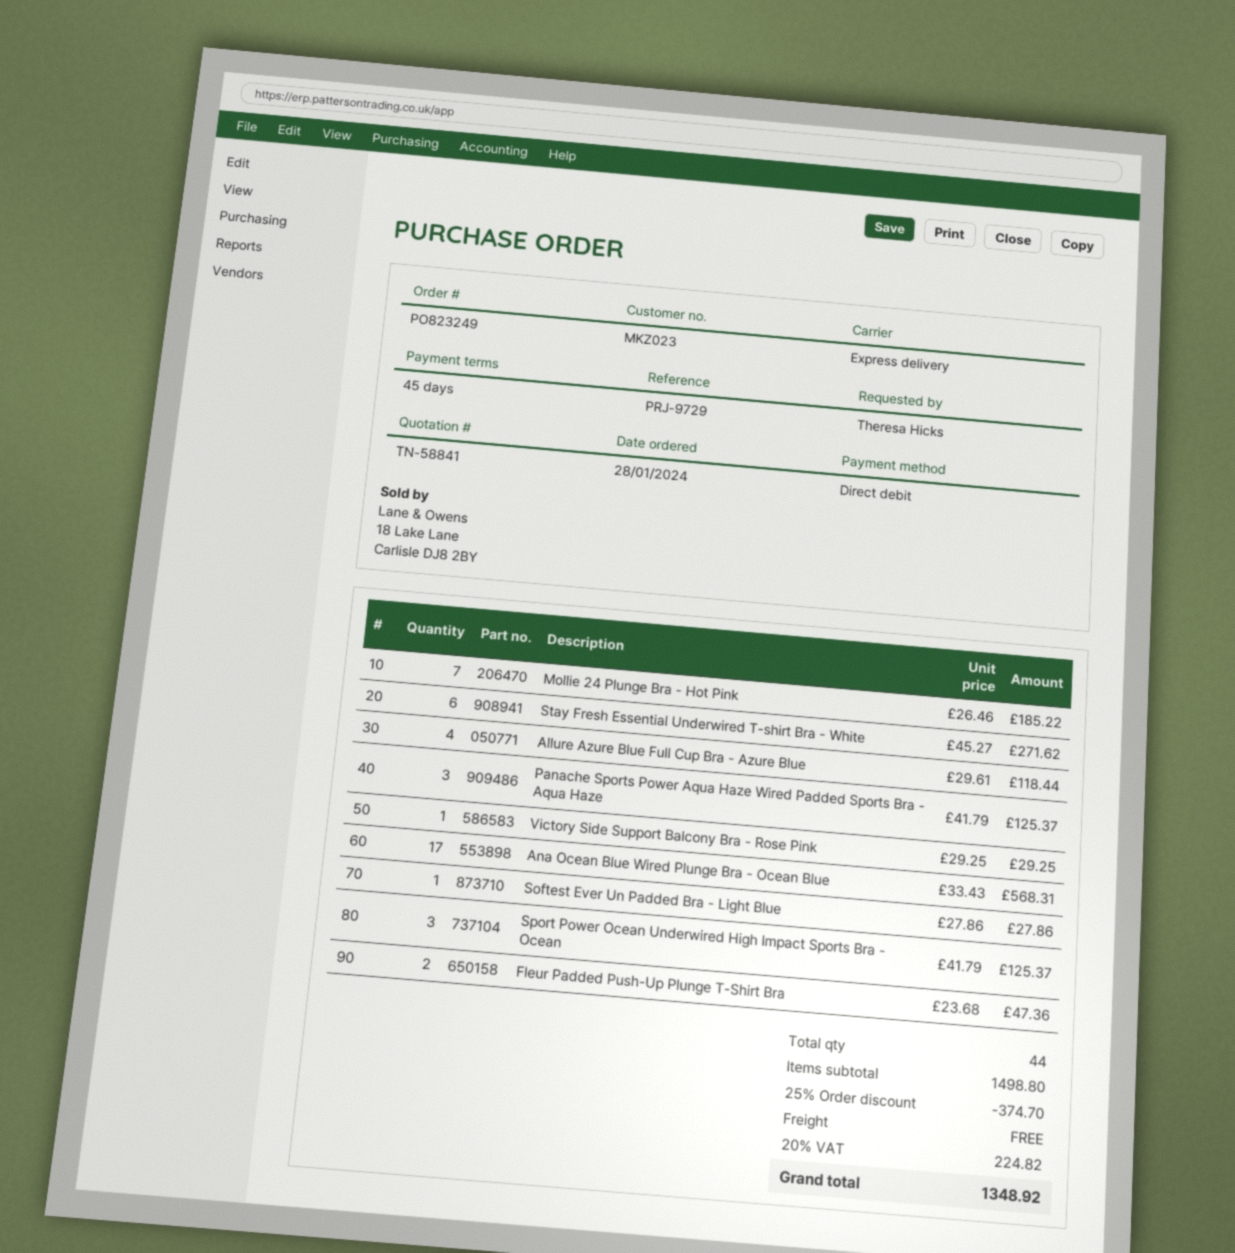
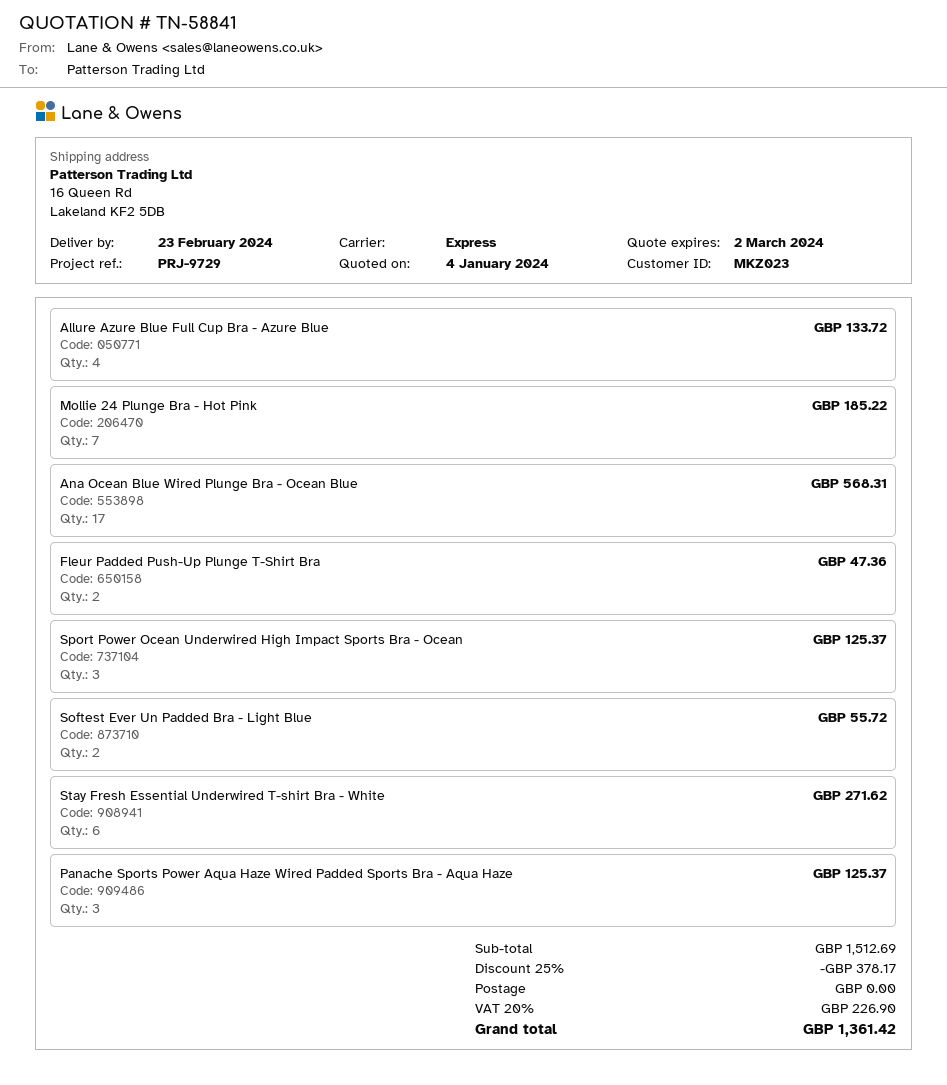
Allure Azure Blue Full Cup Bra - Azure Blue: 4 for 118.44 -> 4 for 133.72
Victory Side Support Balcony Bra - Rose Pink: 1 for 29.25 -> none
Softest Ever Un Padded Bra - Light Blue: 1 for 27.86 -> 2 for 55.72
subtotal: 1498.80 -> 1512.69
discount: 25% = 374.70 -> 25% = 378.17
tax: 20% = 224.82 -> 20% = 226.90
total: 1348.92 -> 1361.42

